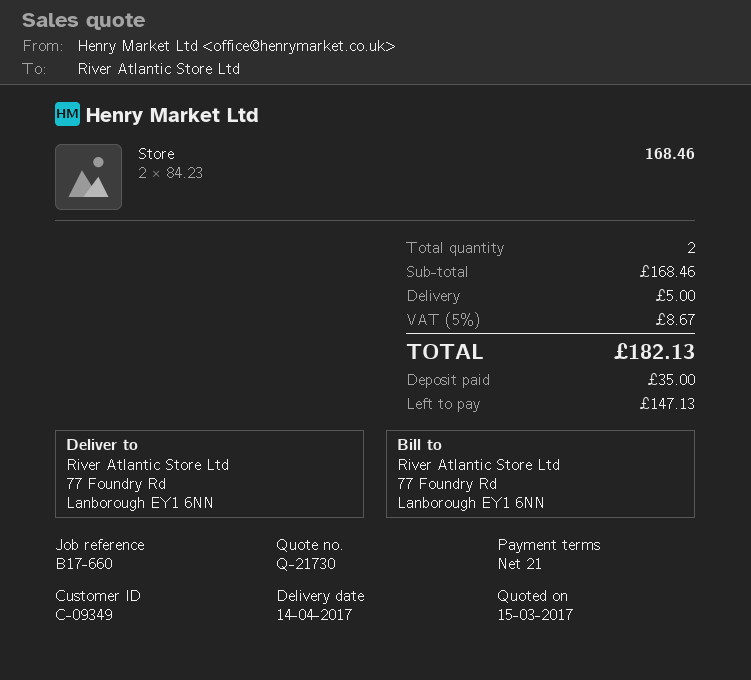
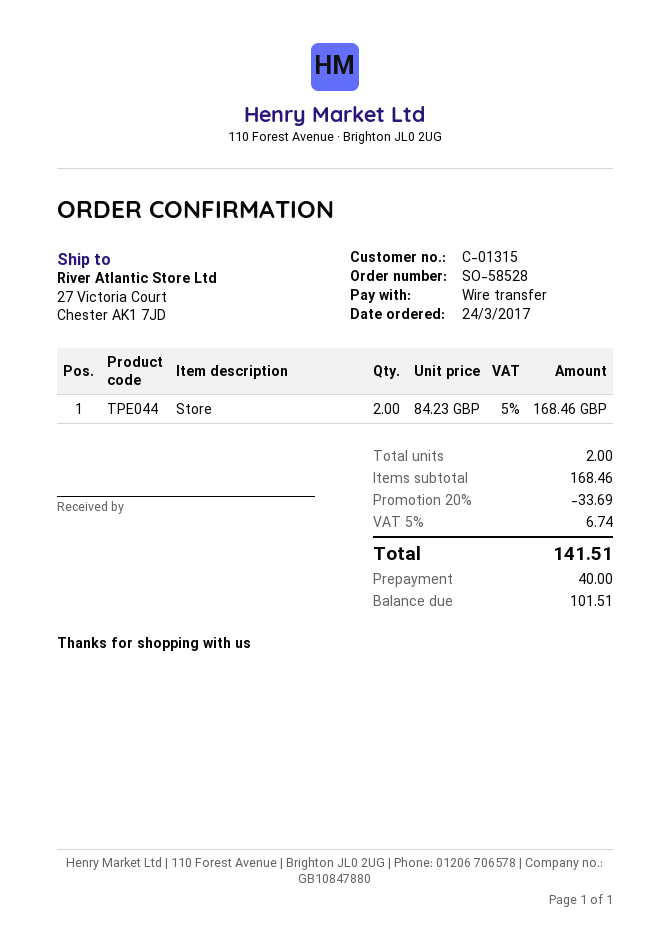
customer number: C-09349 -> C-01315
ship to: 77 Foundry Rd, Lanborough EY1 6NN -> 27 Victoria Court, Chester AK1 7JD
discount: none -> 20% = 33.69
shipping: 5.00 -> none
tax: 5% = 8.67 -> 5% = 6.74
total: 182.13 -> 141.51
deposit: 35.00 -> 40.00
balance: 147.13 -> 101.51

